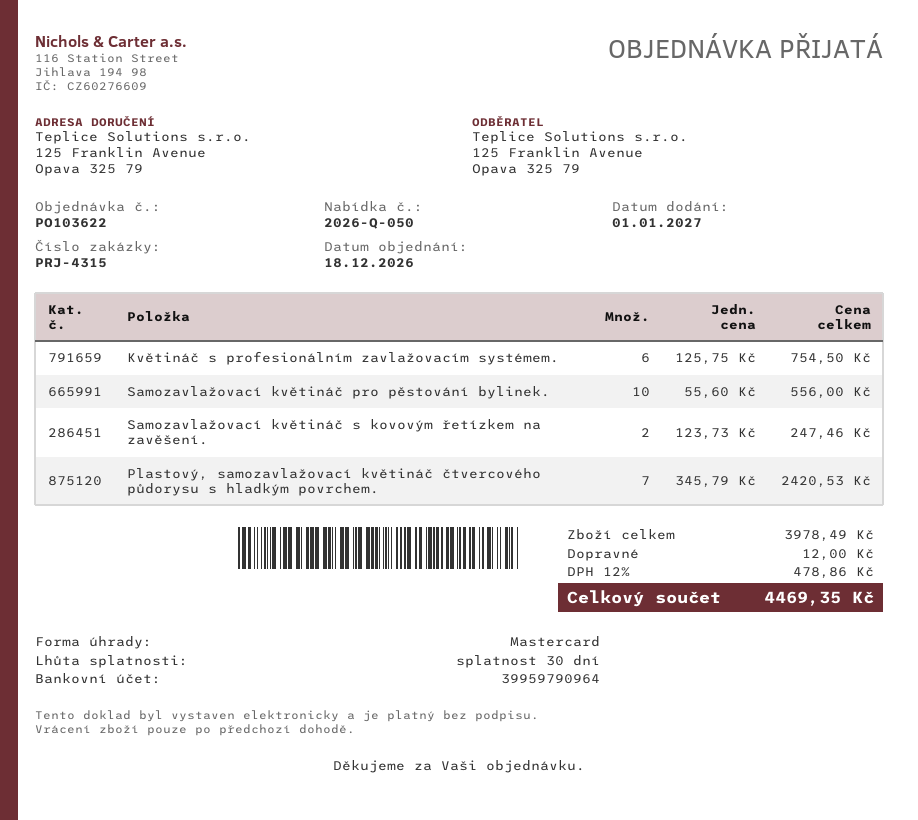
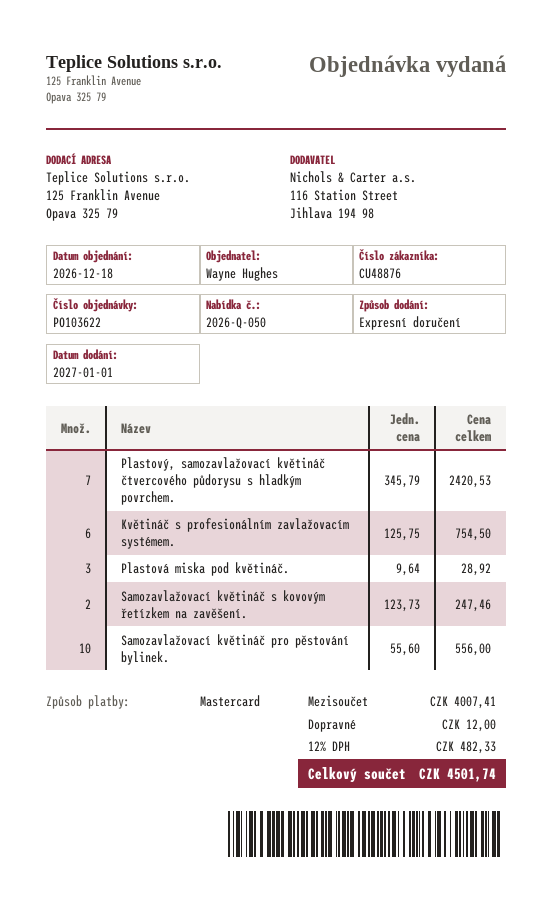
Plastová miska pod květináč.: none -> 3 x 9.64 = 28.92
subtotal: 3978.49 -> 4007.41
tax: 12% = 478.86 -> 12% = 482.33
total: 4469.35 -> 4501.74

